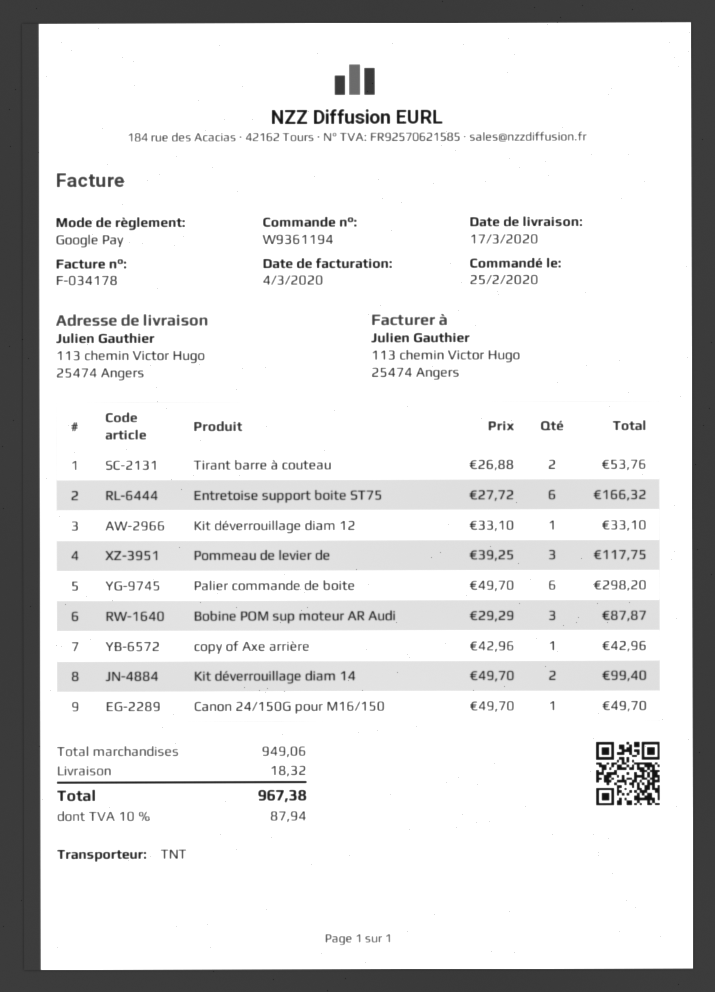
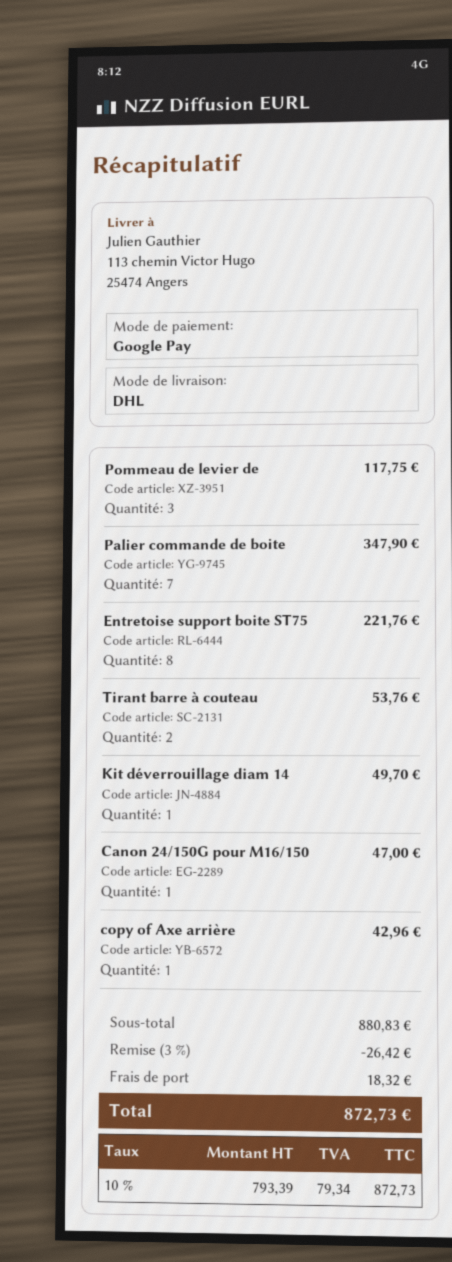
shipping method: TNT -> DHL
Entretoise support boite ST75: 6 for 166.32 -> 8 for 221.76
Kit déverrouillage diam 12: 1 for 33.10 -> none
Palier commande de boite: 6 for 298.20 -> 7 for 347.90
Bobine POM sup moteur AR Audi: 3 for 87.87 -> none
Kit déverrouillage diam 14: 2 for 99.40 -> 1 for 49.70
Canon 24/150G pour M16/150: 1 for 49.70 -> 1 for 47.00
subtotal: 949.06 -> 880.83
discount: none -> 3% = 26.42
tax: 10% = 87.94 -> 10% = 79.34
total: 967.38 -> 872.73

